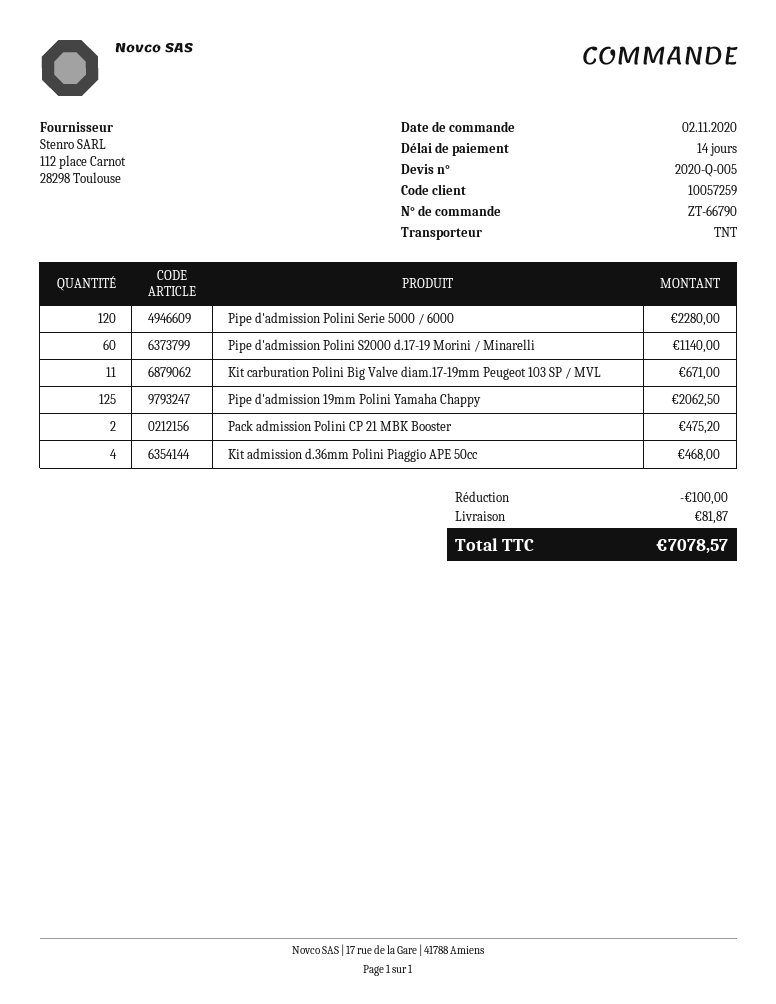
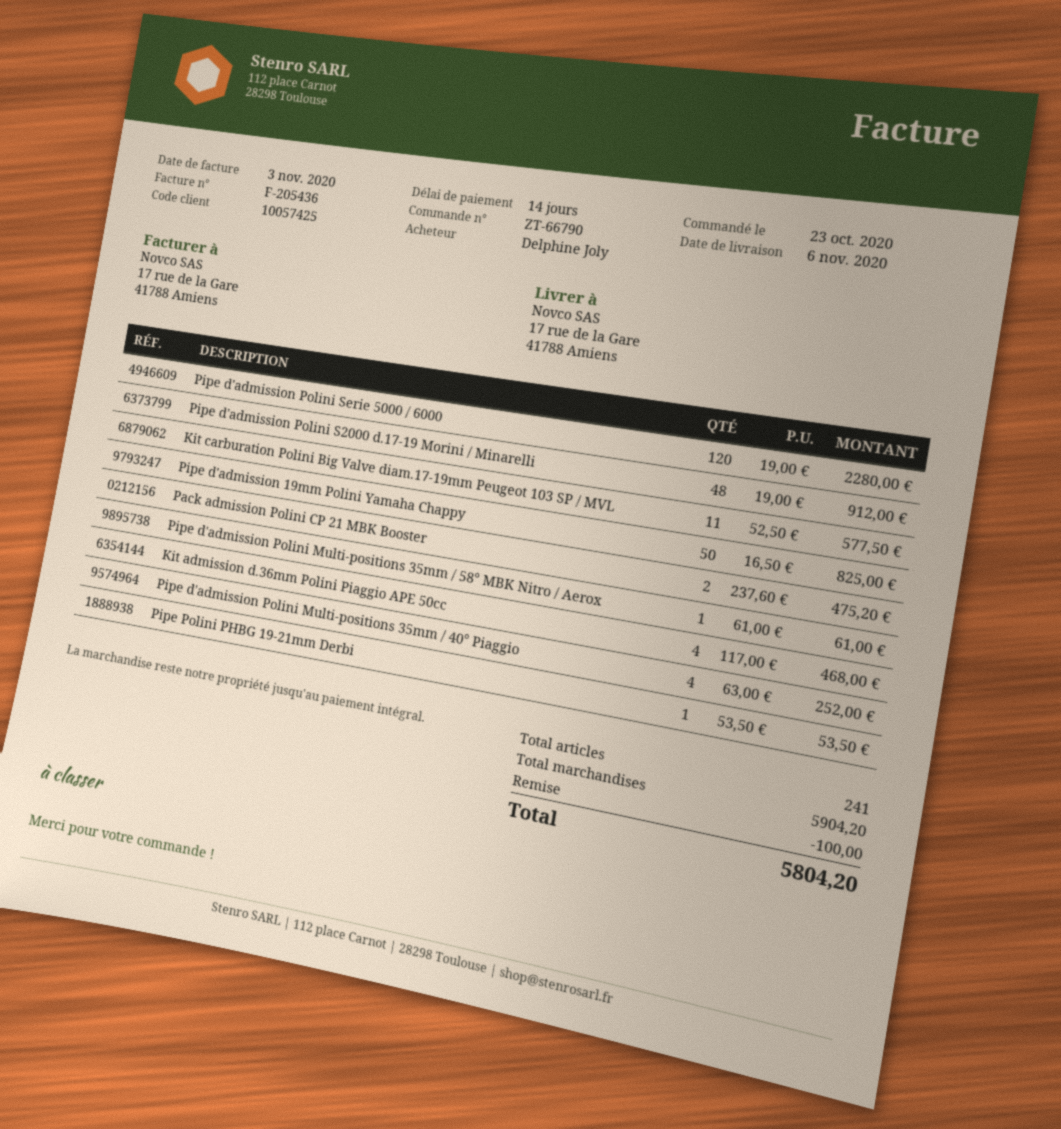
order date: 2020-11-02 -> 2020-10-23
customer number: 10057259 -> 10057425
Pipe d'admission Polini S2000 d.17-19 Morini / Minarelli: 60 for 1140.00 -> 48 for 912.00
Kit carburation Polini Big Valve diam.17-19mm Peugeot 103 SP / MVL: 11 for 671.00 -> 11 for 577.50
Pipe d'admission 19mm Polini Yamaha Chappy: 125 for 2062.50 -> 50 for 825.00
Pipe d'admission Polini Multi-positions 35mm / 58° MBK Nitro / Aerox: none -> 1 for 61.00
Pipe d'admission Polini Multi-positions 35mm / 40° Piaggio: none -> 4 for 252.00
Pipe Polini PHBG 19-21mm Derbi: none -> 1 for 53.50
shipping: 81.87 -> none
total: 7078.57 -> 5804.20

